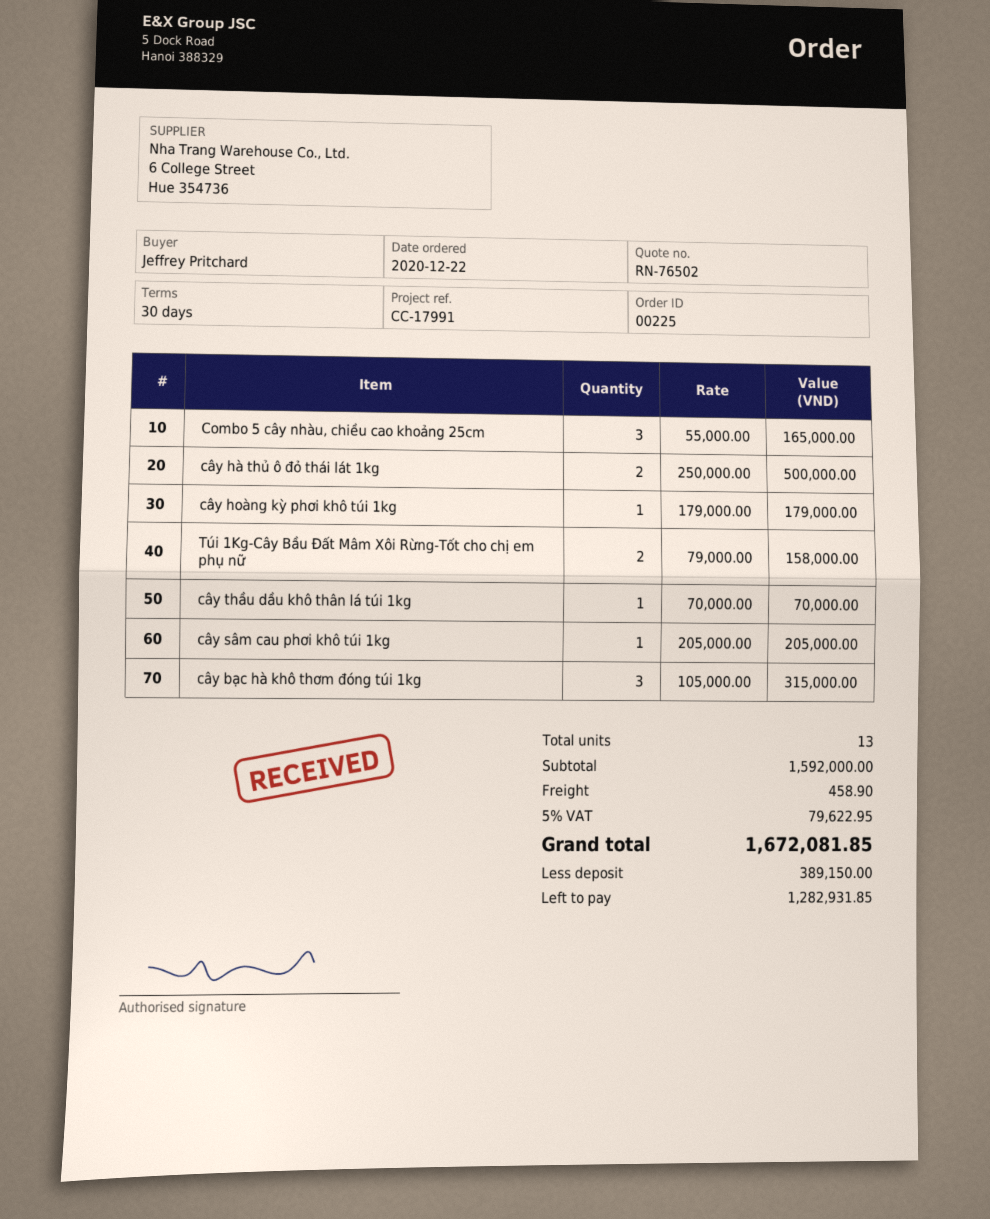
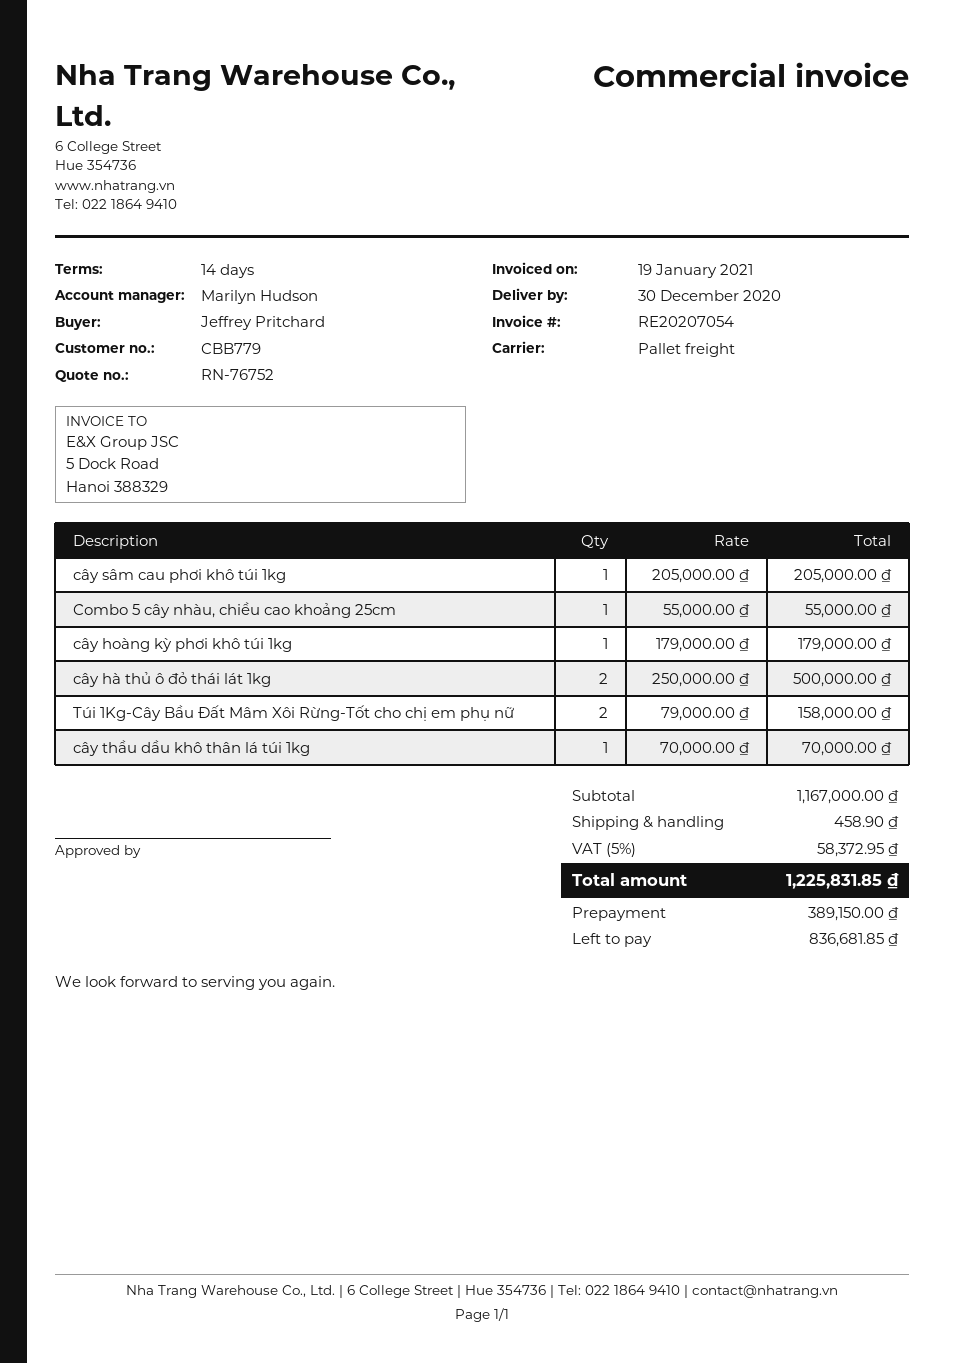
quote number: RN-76502 -> RN-76752
payment terms: 30 days -> 14 days
Combo 5 cây nhàu, chiều cao khoảng 25cm: 3 x 55000.00 = 165000.00 -> 1 x 55000.00 = 55000.00
cây bạc hà khô thơm đóng túi 1kg: 3 x 105000.00 = 315000.00 -> none
subtotal: 1592000.00 -> 1167000.00
tax: 5% = 79622.95 -> 5% = 58372.95
total: 1672081.85 -> 1225831.85
balance: 1282931.85 -> 836681.85

